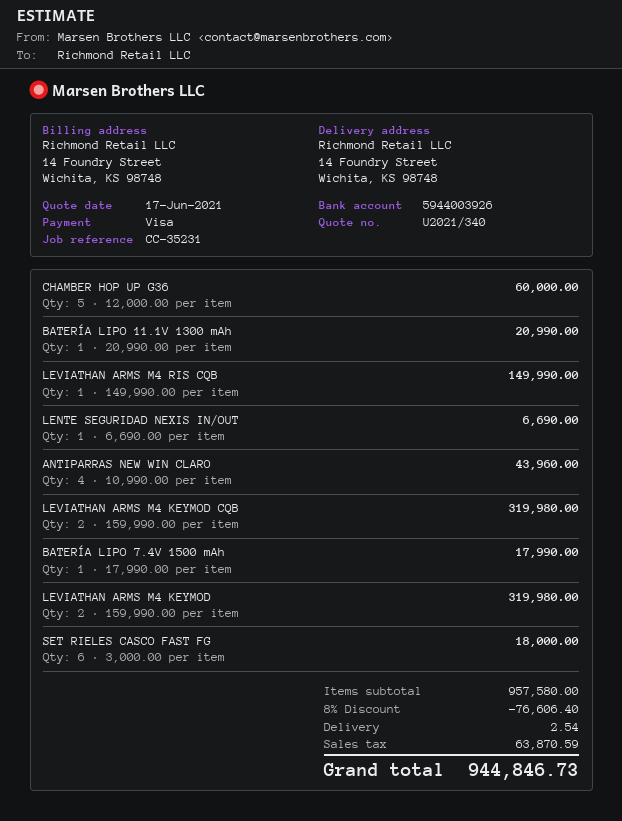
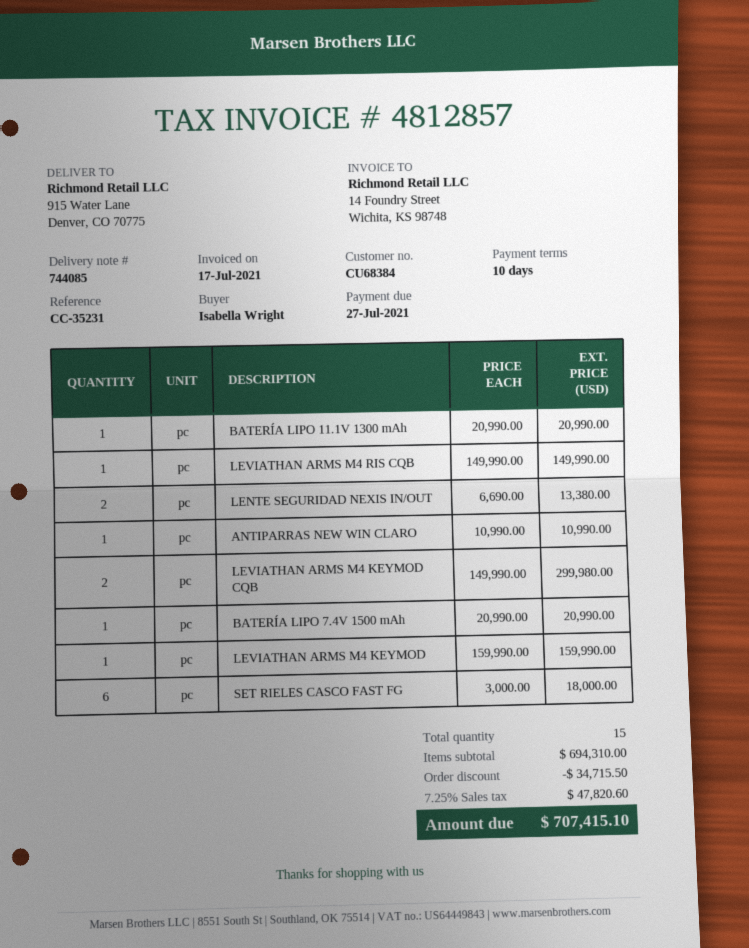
ship to: 14 Foundry Street, Wichita, KS 98748 -> 915 Water Lane, Denver, CO 70775
CHAMBER HOP UP G36: 5 x 12000.00 = 60000.00 -> none
LENTE SEGURIDAD NEXIS IN/OUT: 1 x 6690.00 = 6690.00 -> 2 x 6690.00 = 13380.00
ANTIPARRAS NEW WIN CLARO: 4 x 10990.00 = 43960.00 -> 1 x 10990.00 = 10990.00
LEVIATHAN ARMS M4 KEYMOD CQB: 2 x 159990.00 = 319980.00 -> 2 x 149990.00 = 299980.00
BATERÍA LIPO 7.4V 1500 mAh: 1 x 17990.00 = 17990.00 -> 1 x 20990.00 = 20990.00
LEVIATHAN ARMS M4 KEYMOD: 2 x 159990.00 = 319980.00 -> 1 x 159990.00 = 159990.00
subtotal: 957580.00 -> 694310.00
discount: 76606.40 -> 34715.50
shipping: 2.54 -> none
tax: 63870.59 -> 47820.60
total: 944846.73 -> 707415.10

